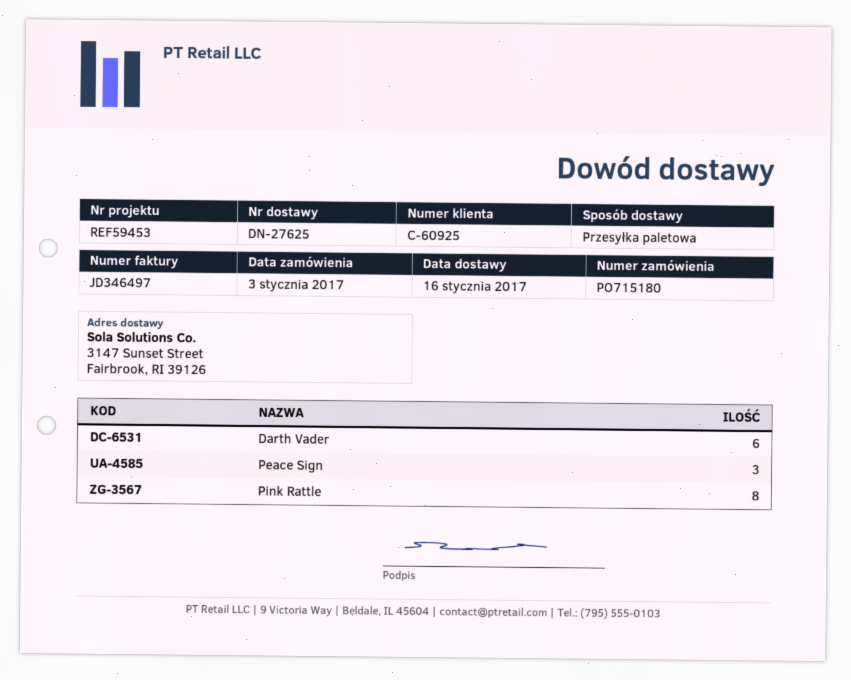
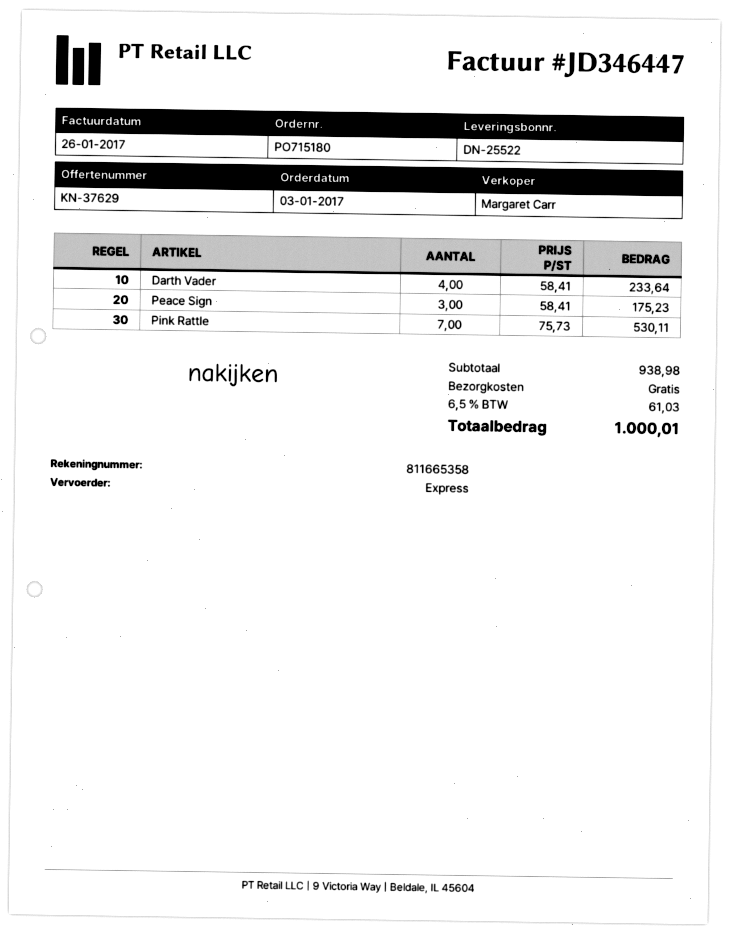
delivery note number: DN-27625 -> DN-25522
invoice number: JD346497 -> JD346447
shipping method: pallet freight -> express
Darth Vader: 6 -> 4
Pink Rattle: 8 -> 7

